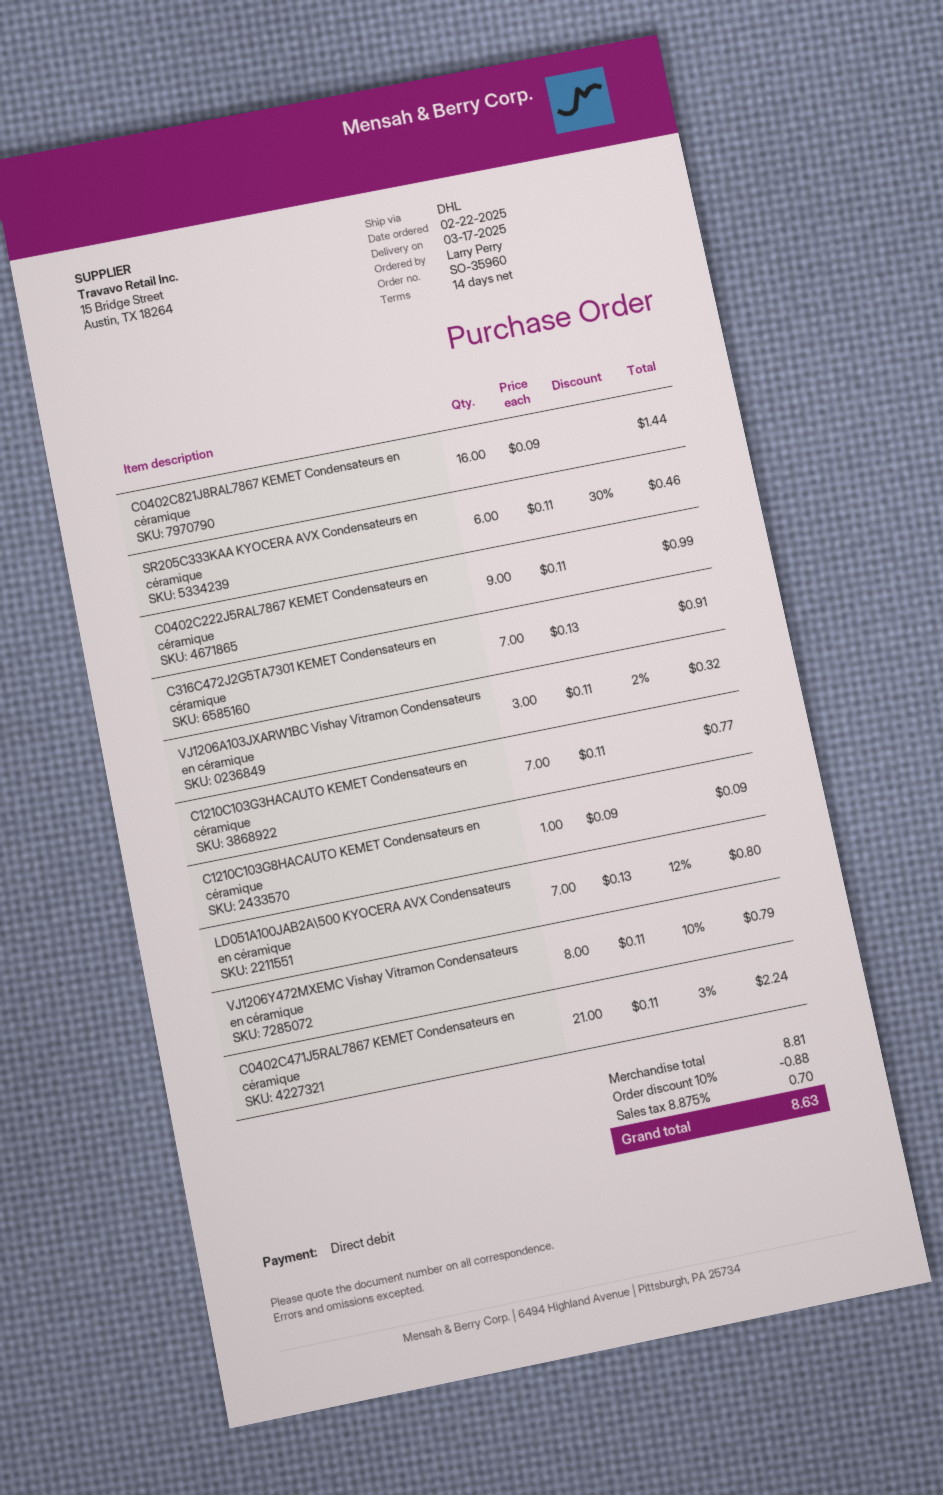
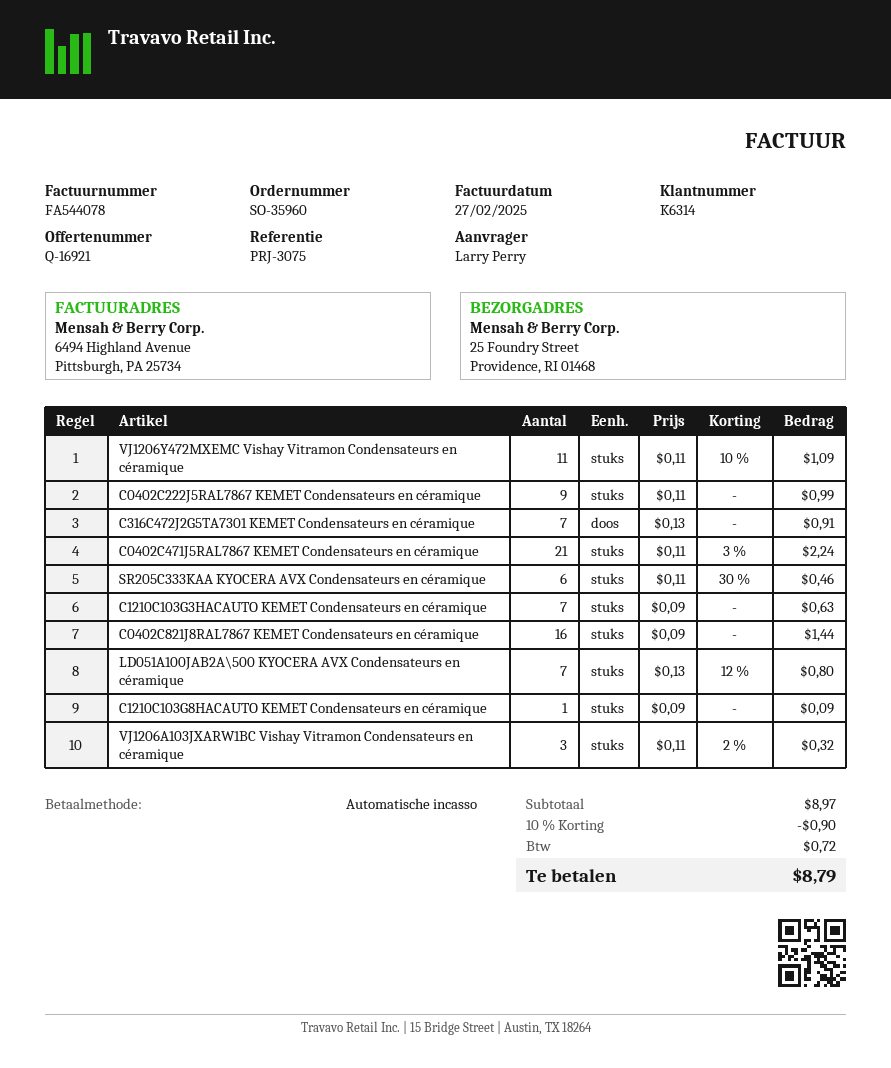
C1210C103G3HACAUTO KEMET Condensateurs en céramique: 7 x 0.11 = 0.77 -> 7 x 0.09 = 0.63
VJ1206Y472MXEMC Vishay Vitramon Condensateurs en céramique: 8 x 0.11 - 10% = 0.79 -> 11 x 0.11 - 10% = 1.09
subtotal: 8.81 -> 8.97
discount: 10% = 0.88 -> 10% = 0.90
tax: 0.70 -> 0.72
total: 8.63 -> 8.79

